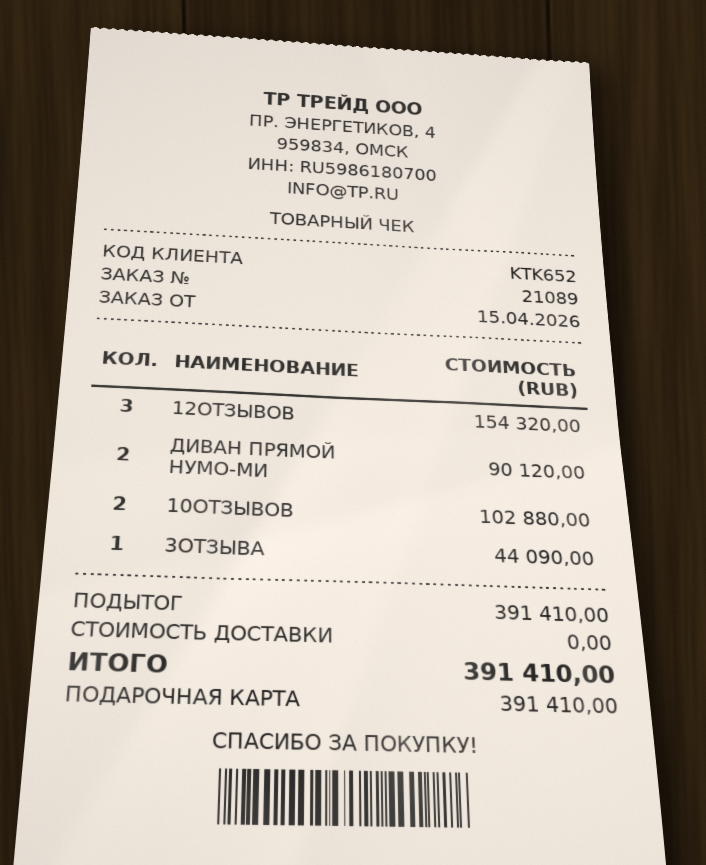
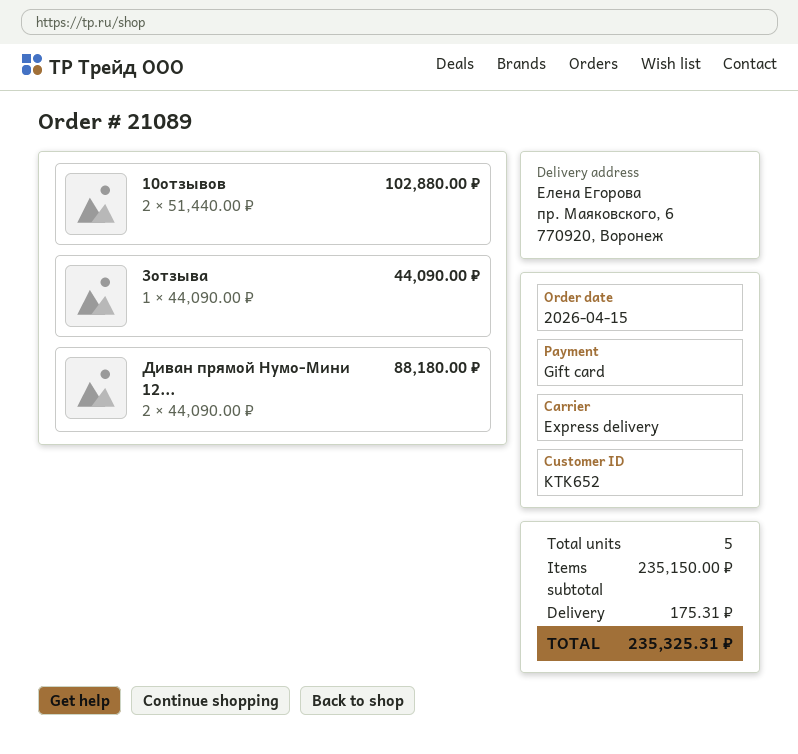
12ОТЗЫВОВ: 3 for 154320.00 -> none
ДИВАН ПРЯМОЙ НУМО-МИ: 2 for 90120.00 -> 2 for 88180.00
subtotal: 391410.00 -> 235150.00
shipping: 0.00 -> 175.31
total: 391410.00 -> 235325.31

